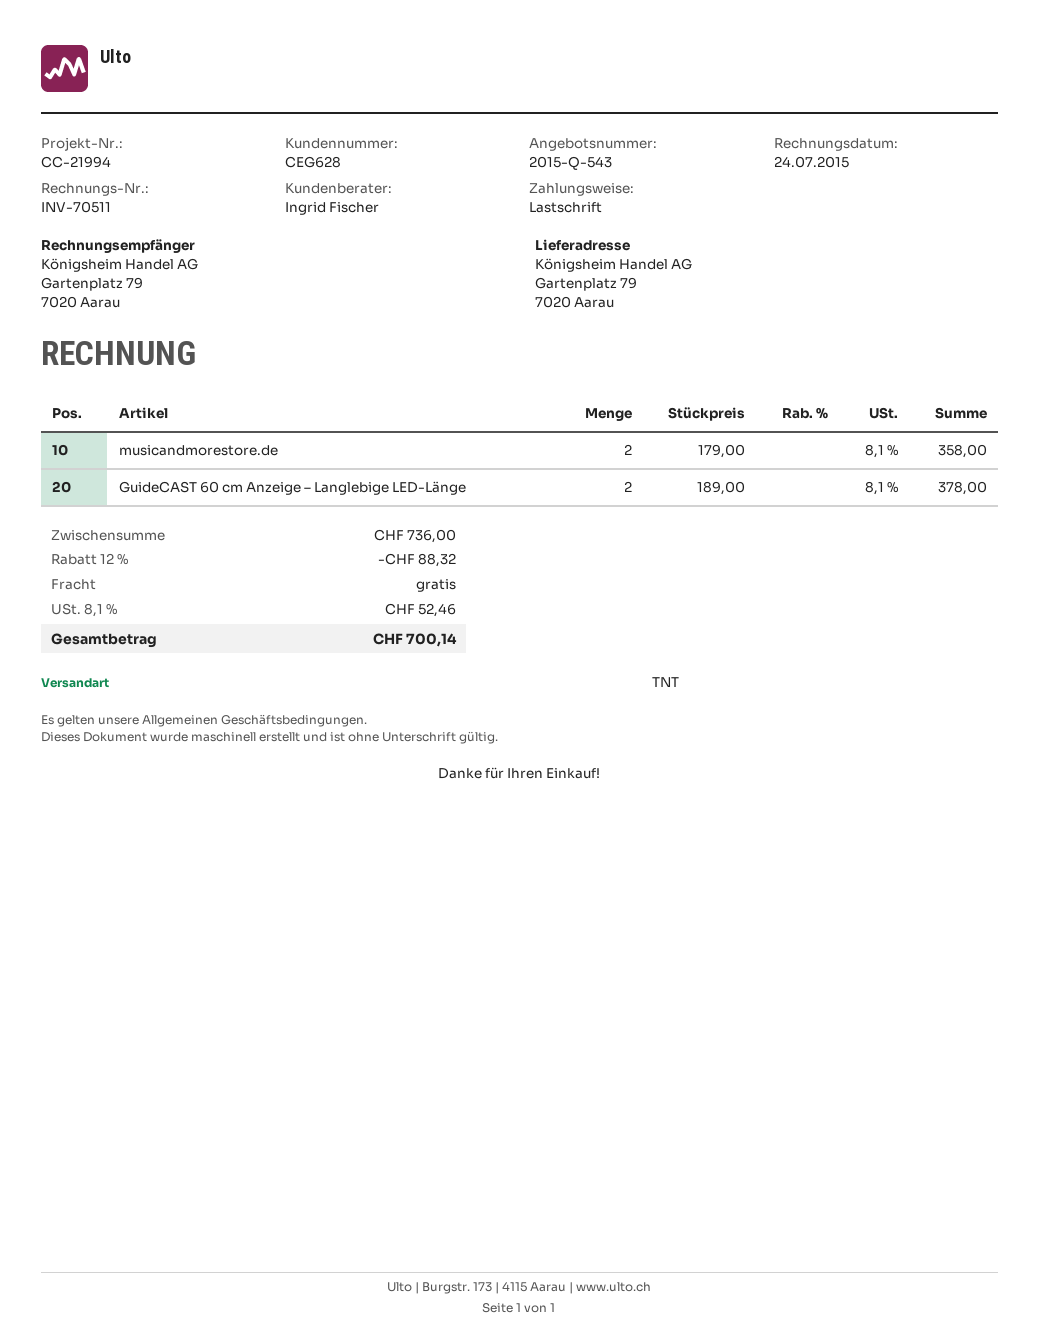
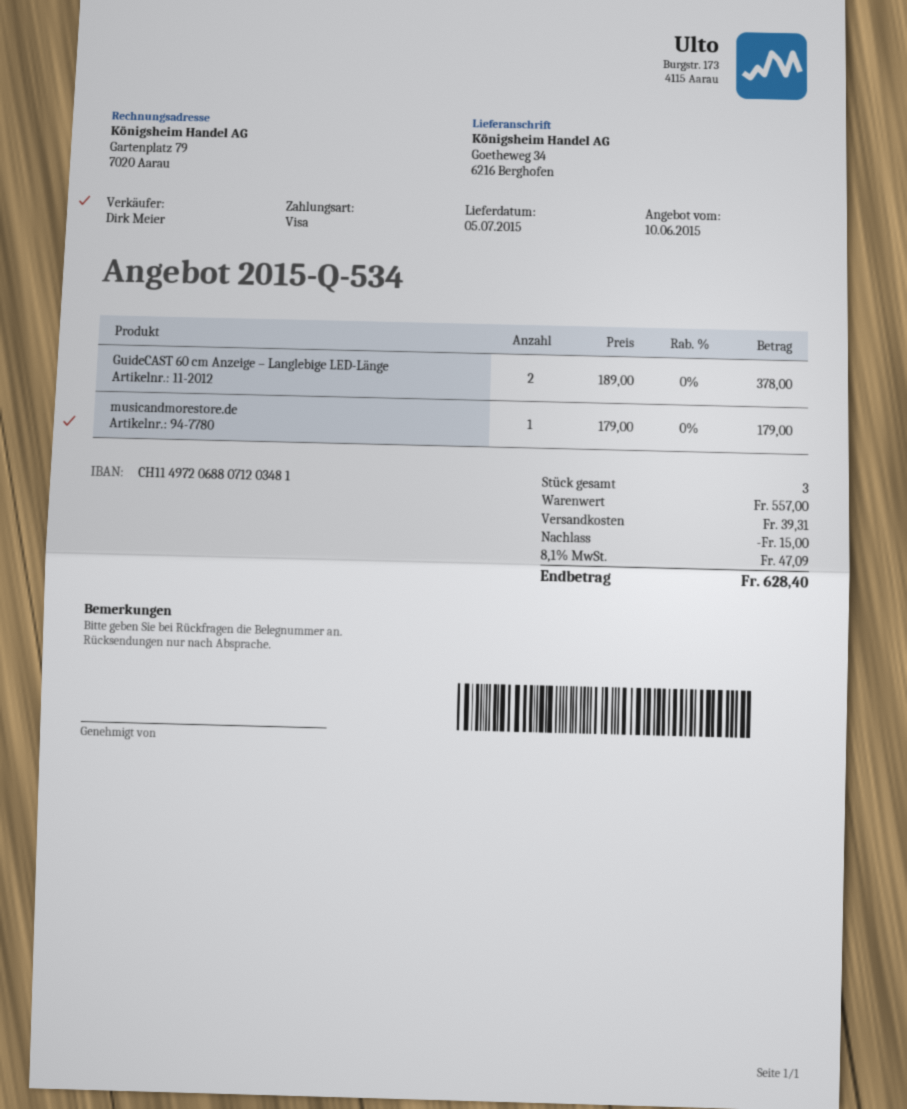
quote number: 2015-Q-543 -> 2015-Q-534
sales rep: Ingrid Fischer -> Dirk Meier
payment method: direct debit -> Visa
ship to: Gartenplatz 79, 7020 Aarau -> Goetheweg 34, 6216 Berghofen
musicandmorestore.de: 2 x 179.00 = 358.00 -> 1 x 179.00 = 179.00
subtotal: 736.00 -> 557.00
discount: 88.32 -> 15.00
shipping: 0.00 -> 39.31
tax: 8.1% = 52.46 -> 8.1% = 47.09
total: 700.14 -> 628.40

